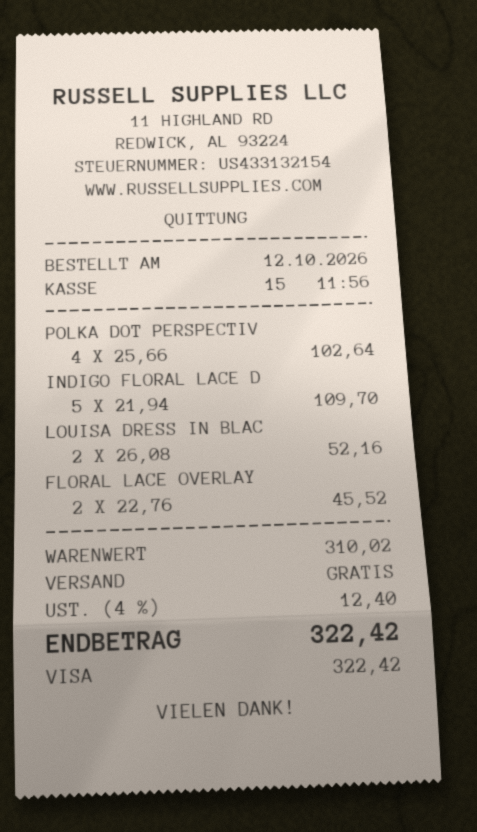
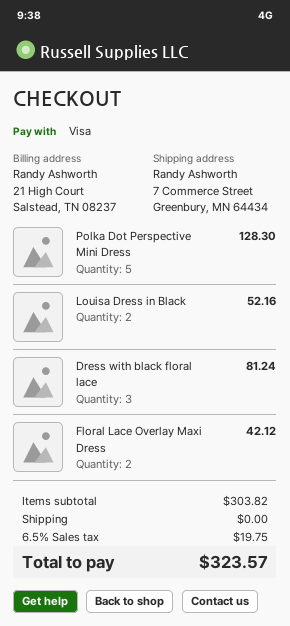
POLKA DOT PERSPECTIV: 4 for 102.64 -> 5 for 128.30
INDIGO FLORAL LACE D: 5 for 109.70 -> none
FLORAL LACE OVERLAY: 2 for 45.52 -> 2 for 42.12
Dress with black floral lace: none -> 3 for 81.24
subtotal: 310.02 -> 303.82
tax: 4% = 12.40 -> 6.5% = 19.75
total: 322.42 -> 323.57

